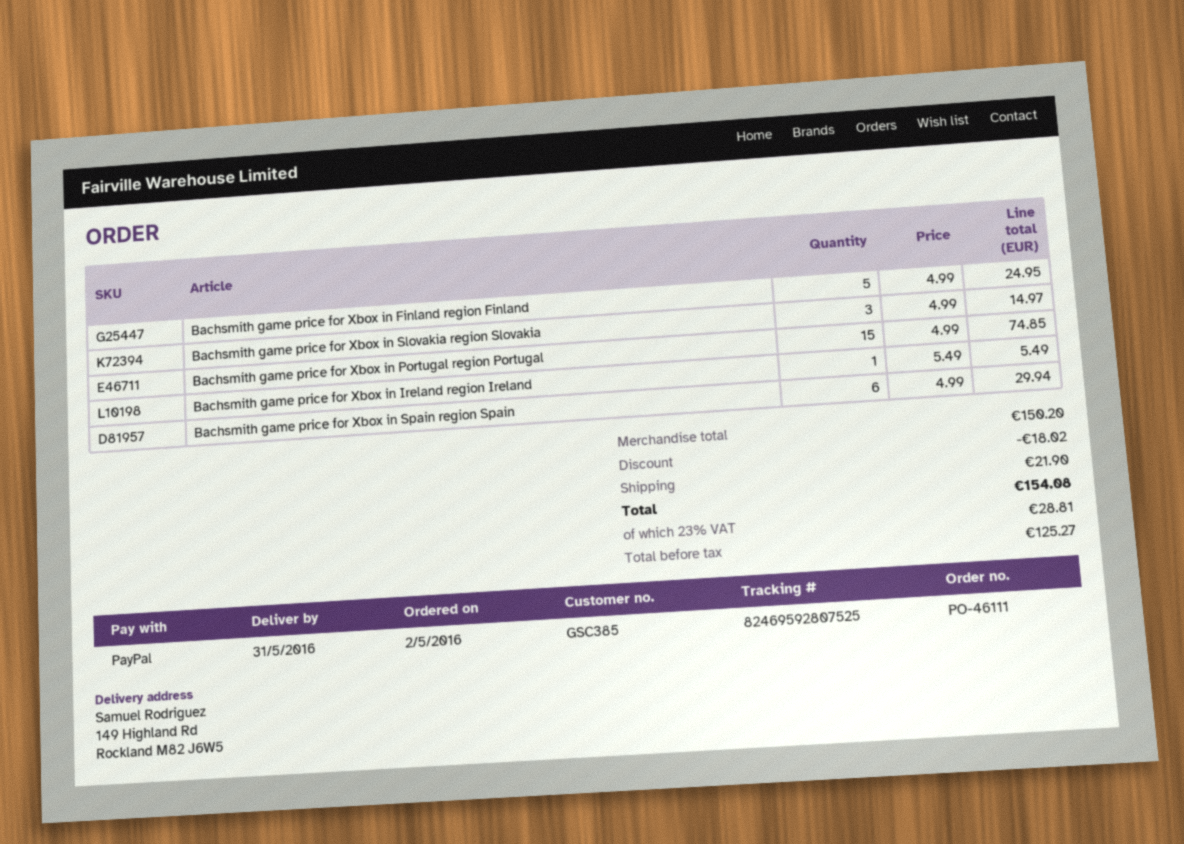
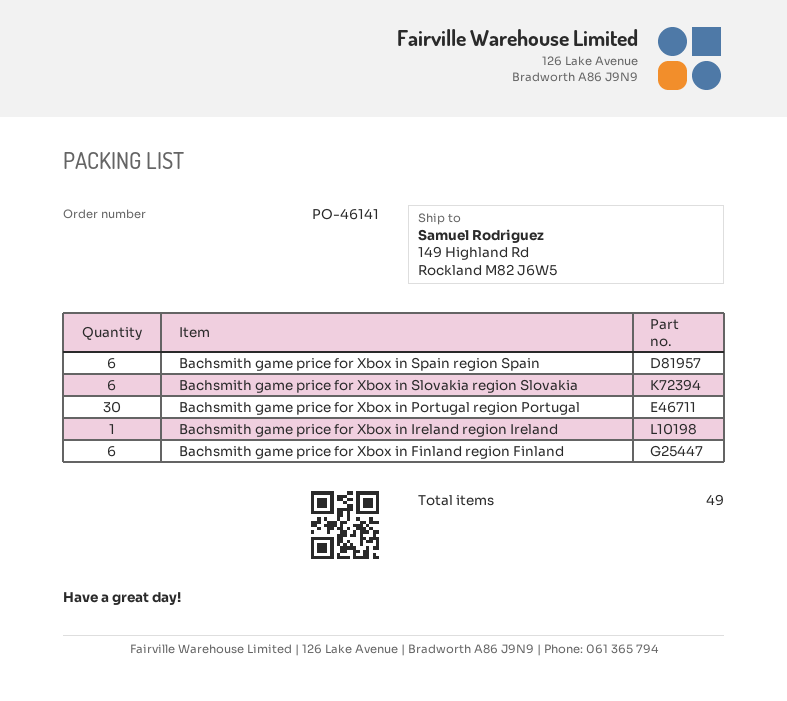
order number: PO-46111 -> PO-46141
Bachsmith game price for Xbox in Finland region Finland: 5 -> 6
Bachsmith game price for Xbox in Slovakia region Slovakia: 3 -> 6
Bachsmith game price for Xbox in Portugal region Portugal: 15 -> 30

